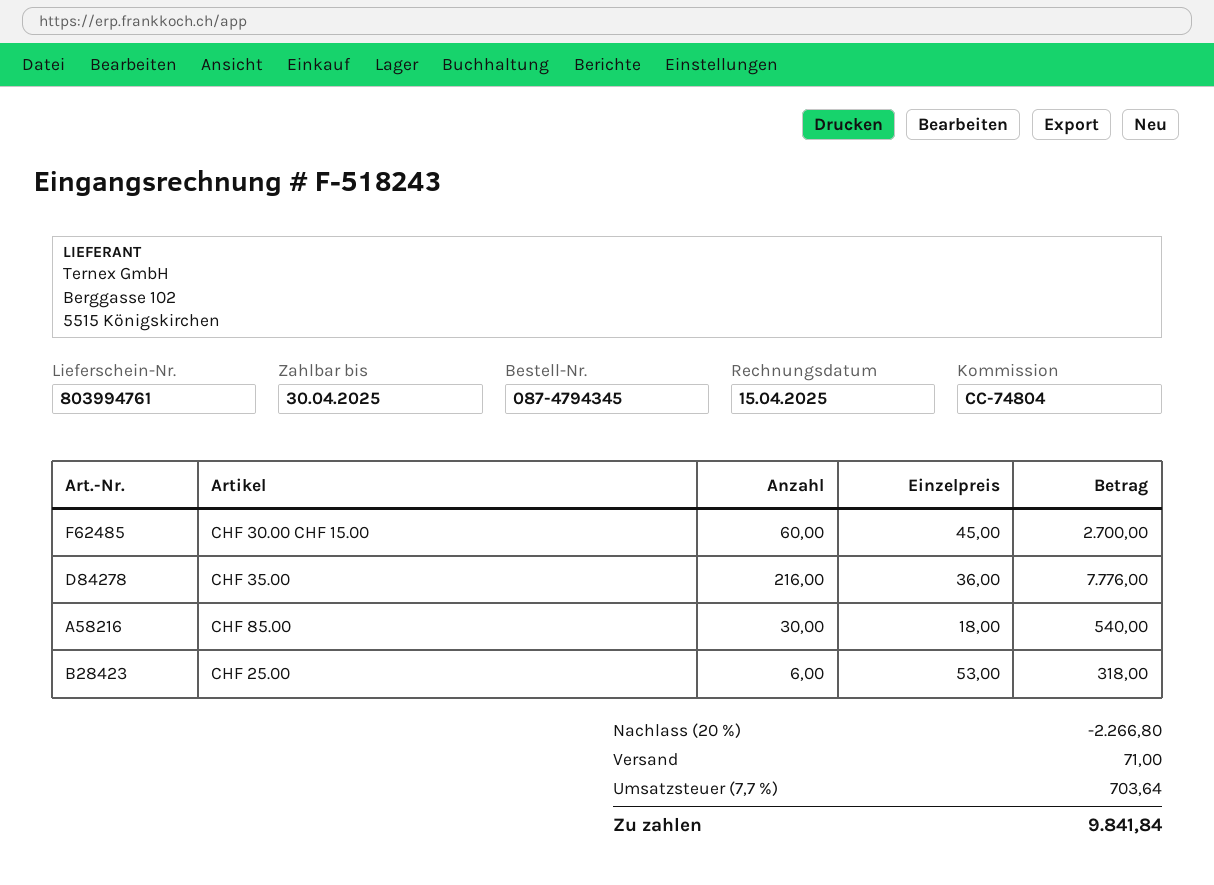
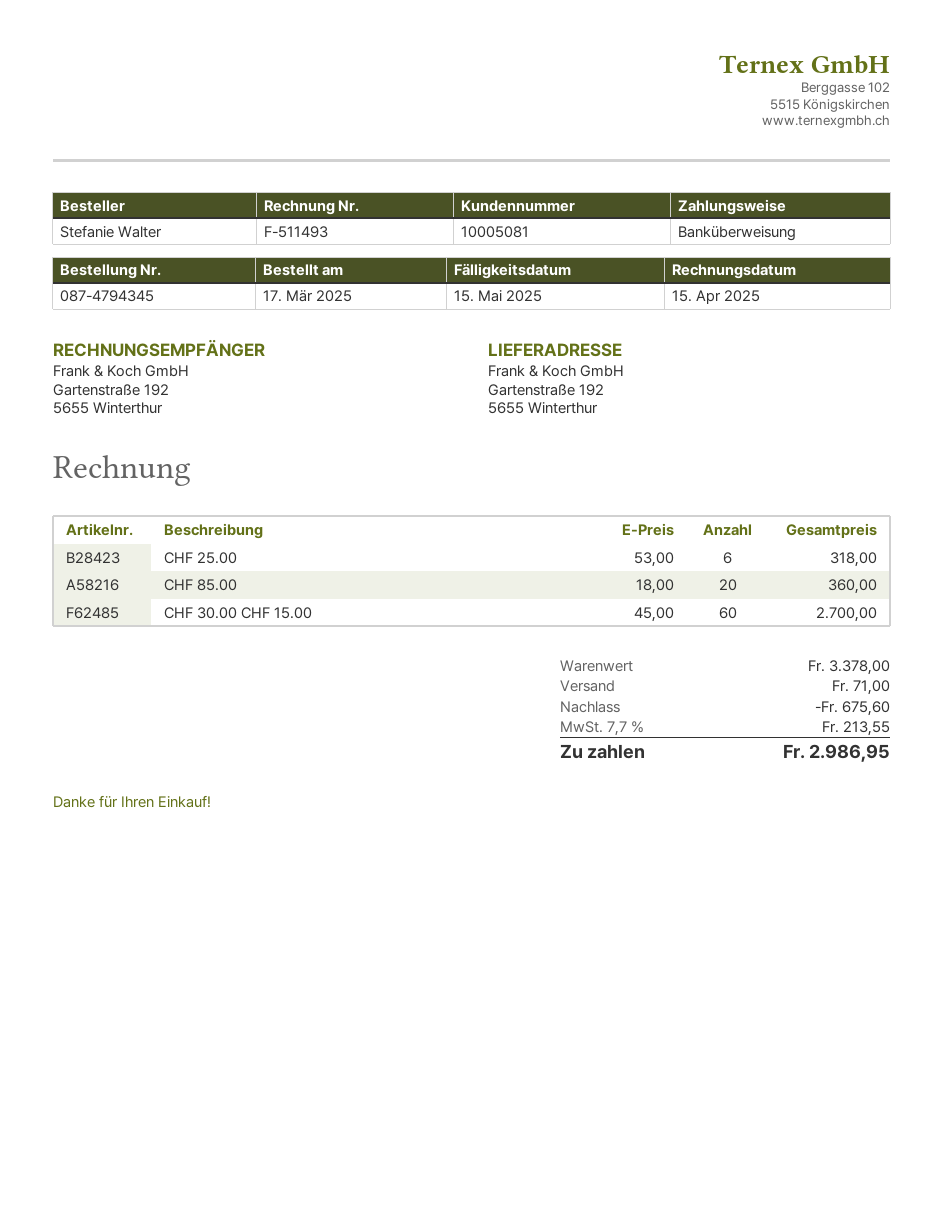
invoice number: F-518243 -> F-511493
due date: 2025-04-30 -> 2025-05-15
CHF 35.00: 216 x 36.00 = 7776.00 -> none
CHF 85.00: 30 x 18.00 = 540.00 -> 20 x 18.00 = 360.00
discount: 2266.80 -> 675.60
tax: 7.7% = 703.64 -> 7.7% = 213.55
total: 9841.84 -> 2986.95

